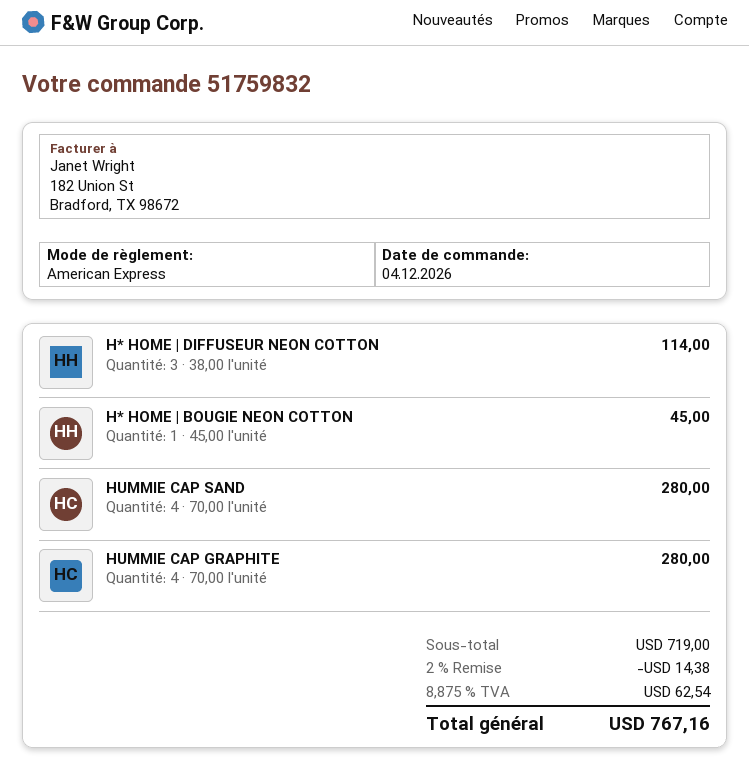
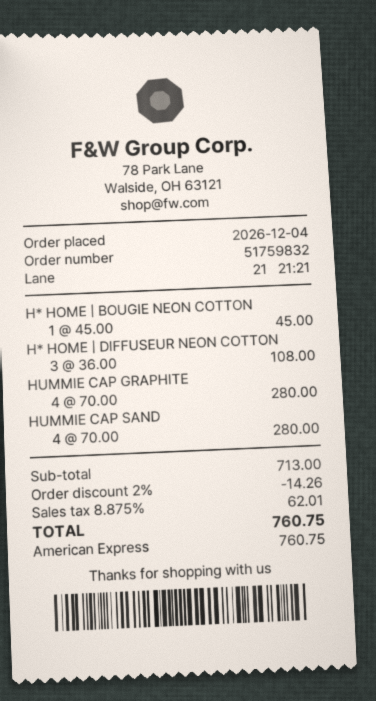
H* HOME | DIFFUSEUR NEON COTTON: 3 x 38.00 = 114.00 -> 3 x 36.00 = 108.00
subtotal: 719.00 -> 713.00
discount: 2% = 14.38 -> 2% = 14.26
tax: 8.875% = 62.54 -> 8.875% = 62.01
total: 767.16 -> 760.75

